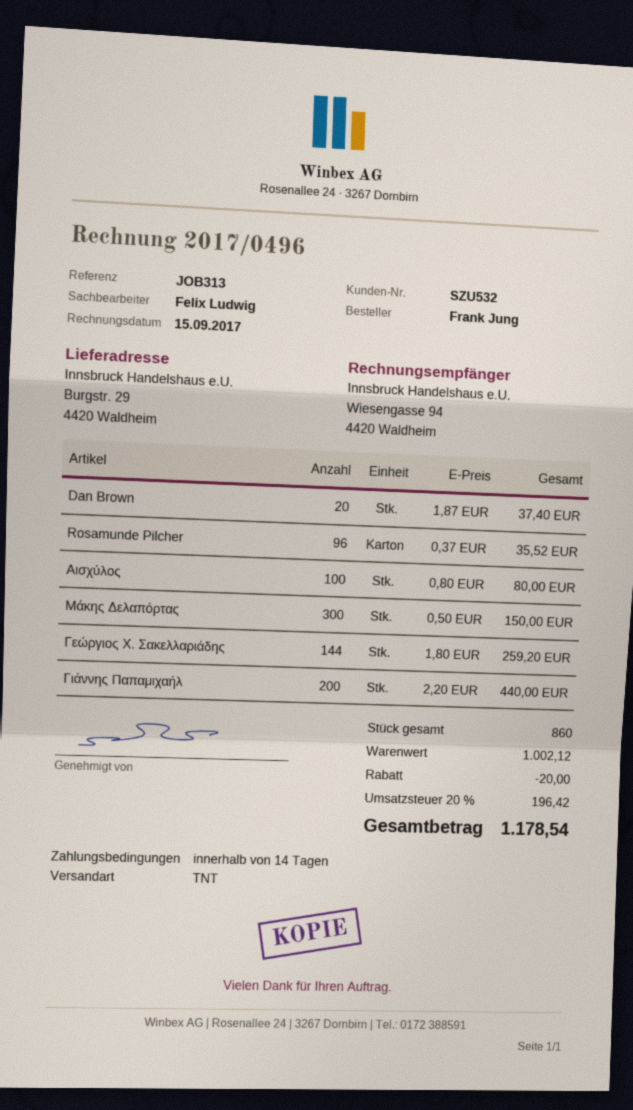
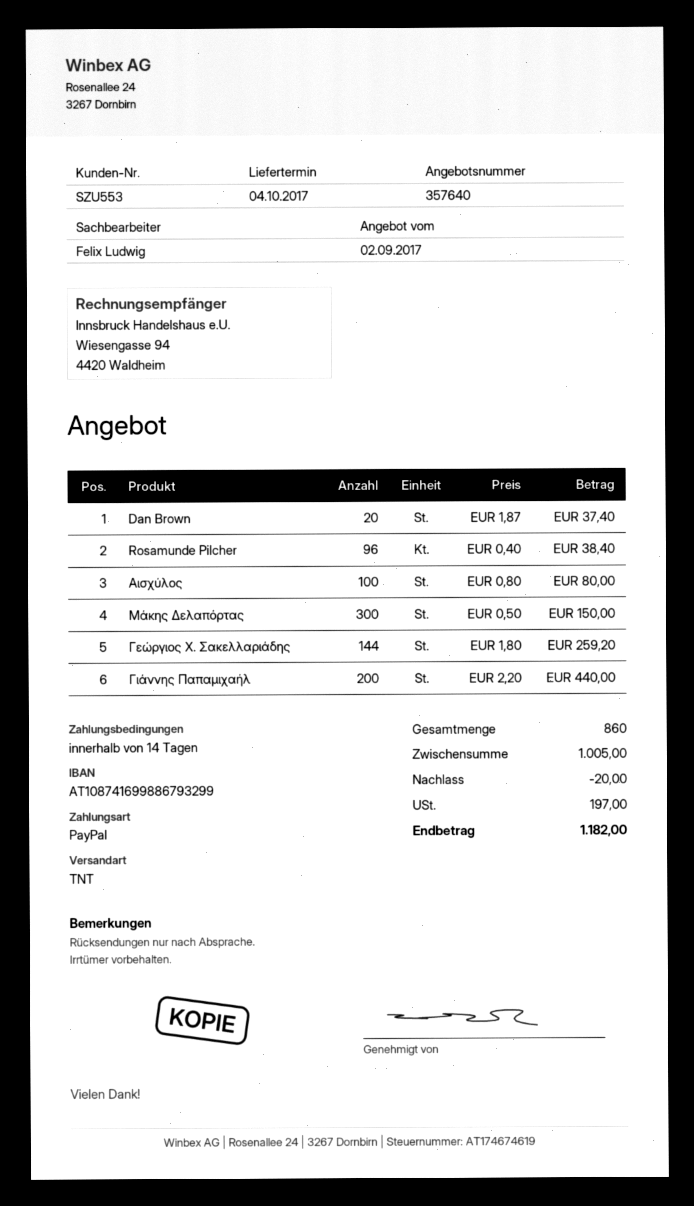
customer number: SZU532 -> SZU553
Rosamunde Pilcher: 96 x 0.37 = 35.52 -> 96 x 0.40 = 38.40
subtotal: 1002.12 -> 1005.00
tax: 196.42 -> 197.00
total: 1178.54 -> 1182.00

